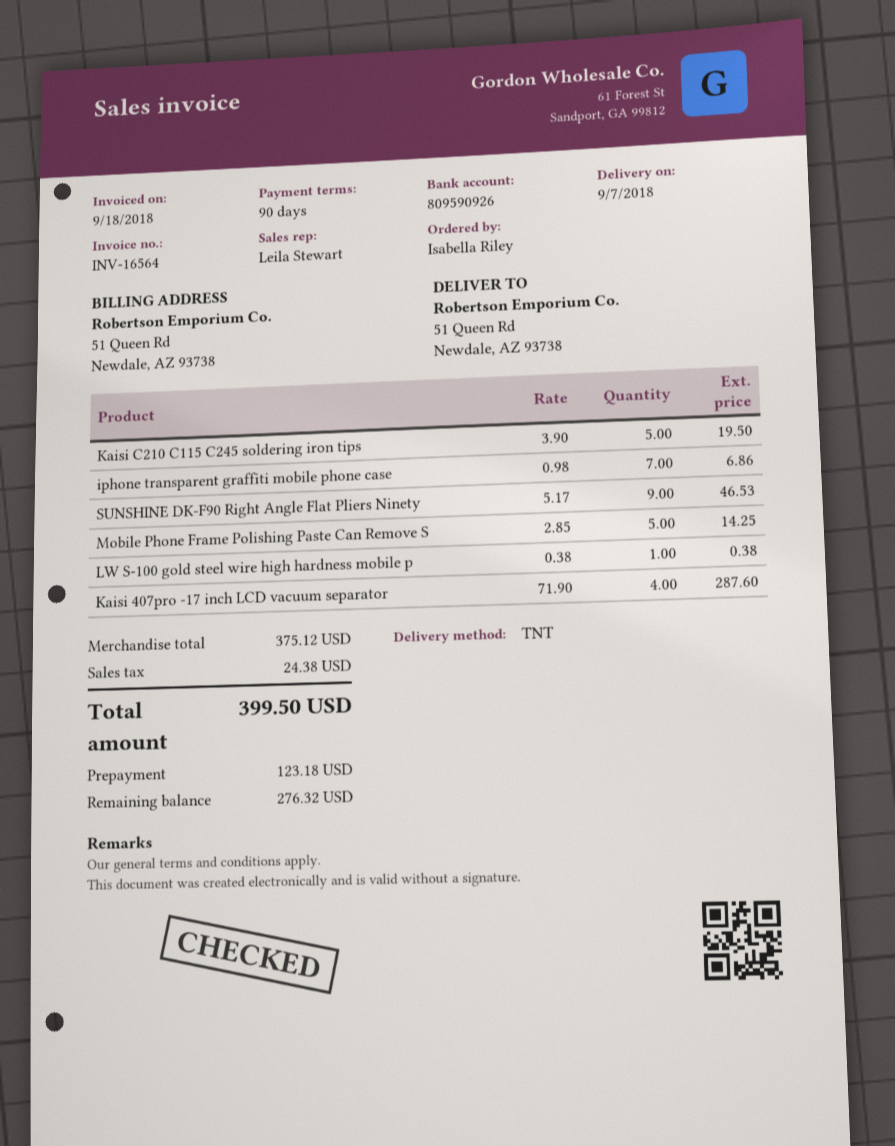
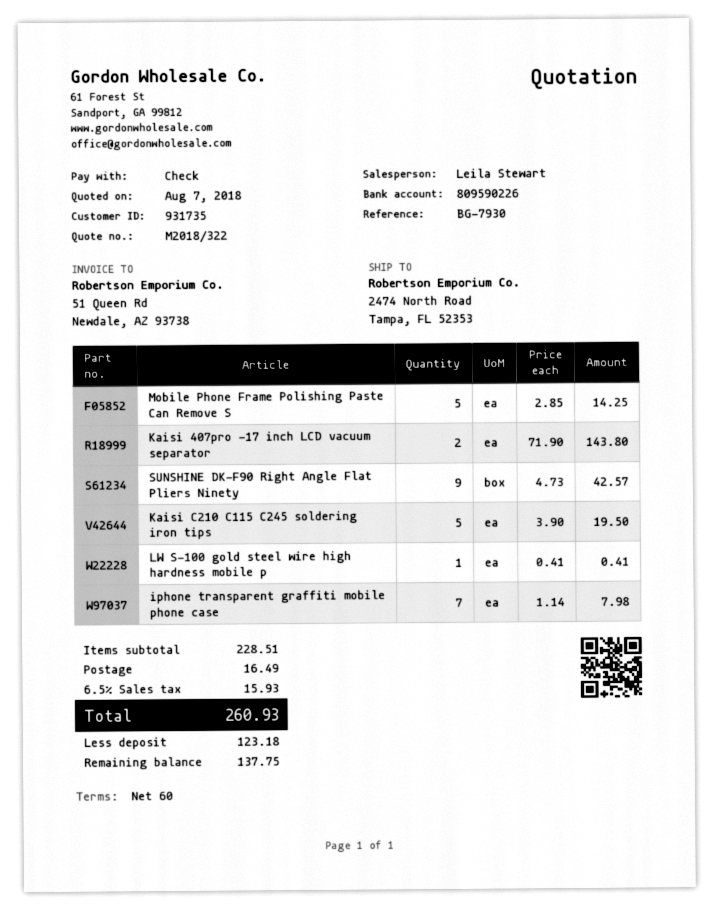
payment terms: 90 days -> 60 days
bank account: 809590926 -> 809590226
ship to: 51 Queen Rd, Newdale, AZ 93738 -> 2474 North Road, Tampa, FL 52353
iphone transparent graffiti mobile phone case: 7 x 0.98 = 6.86 -> 7 x 1.14 = 7.98
SUNSHINE DK-F90 Right Angle Flat Pliers Ninety: 9 x 5.17 = 46.53 -> 9 x 4.73 = 42.57
LW S-100 gold steel wire high hardness mobile p: 1 x 0.38 = 0.38 -> 1 x 0.41 = 0.41
Kaisi 407pro -17 inch LCD vacuum separator: 4 x 71.90 = 287.60 -> 2 x 71.90 = 143.80
subtotal: 375.12 -> 228.51
shipping: none -> 16.49
tax: 24.38 -> 15.93
total: 399.50 -> 260.93
balance: 276.32 -> 137.75

